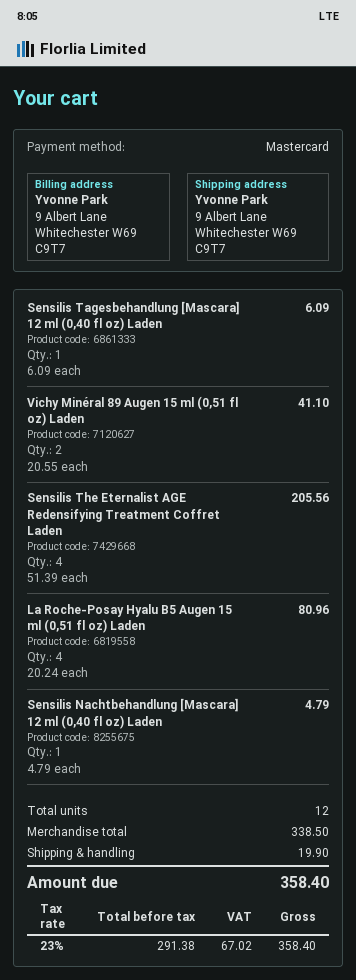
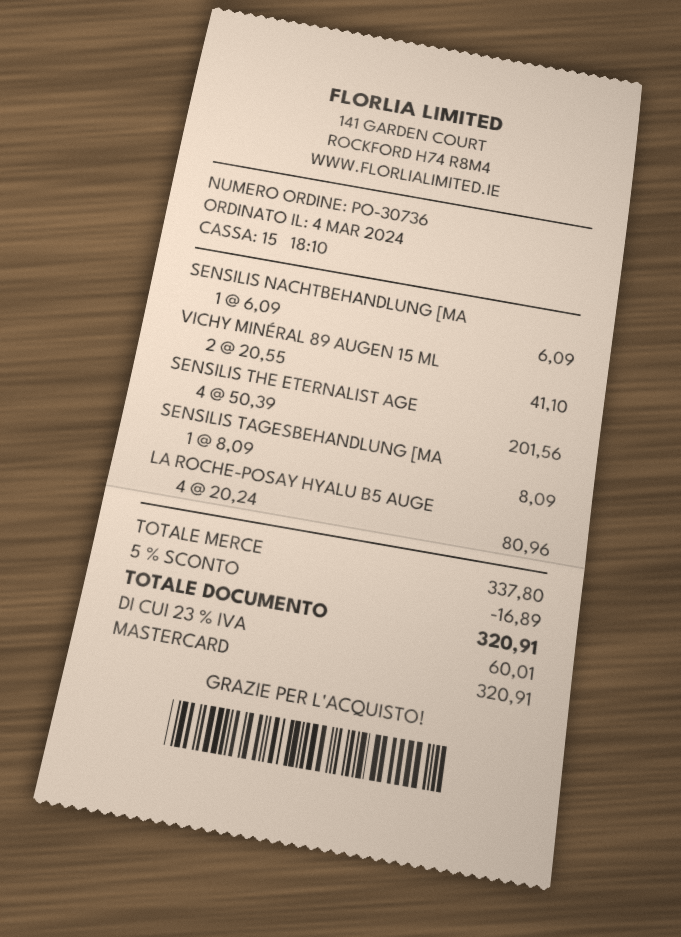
Sensilis Tagesbehandlung [Mascara] 12 ml (0,40 fl oz) Laden: 1 x 6.09 = 6.09 -> 1 x 8.09 = 8.09
Sensilis The Eternalist AGE Redensifying Treatment Coffret Laden: 4 x 51.39 = 205.56 -> 4 x 50.39 = 201.56
Sensilis Nachtbehandlung [Mascara] 12 ml (0,40 fl oz) Laden: 1 x 4.79 = 4.79 -> 1 x 6.09 = 6.09
subtotal: 338.50 -> 337.80
discount: none -> 5% = 16.89
shipping: 19.90 -> none
tax: 23% = 67.02 -> 23% = 60.01
total: 358.40 -> 320.91

